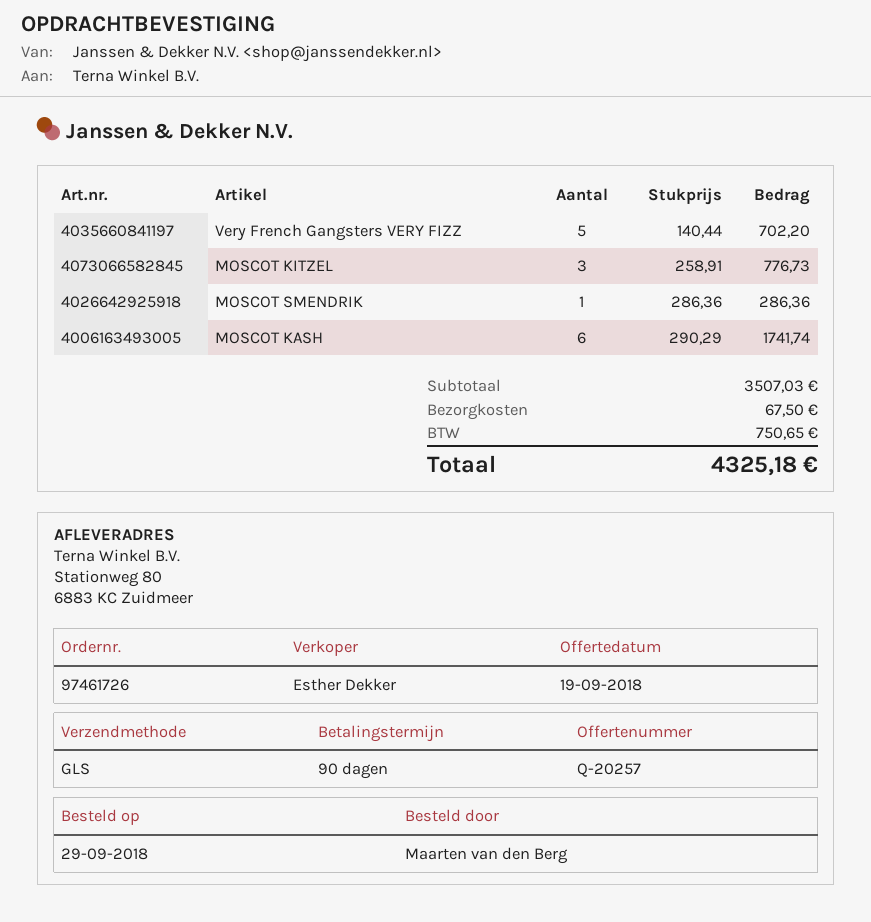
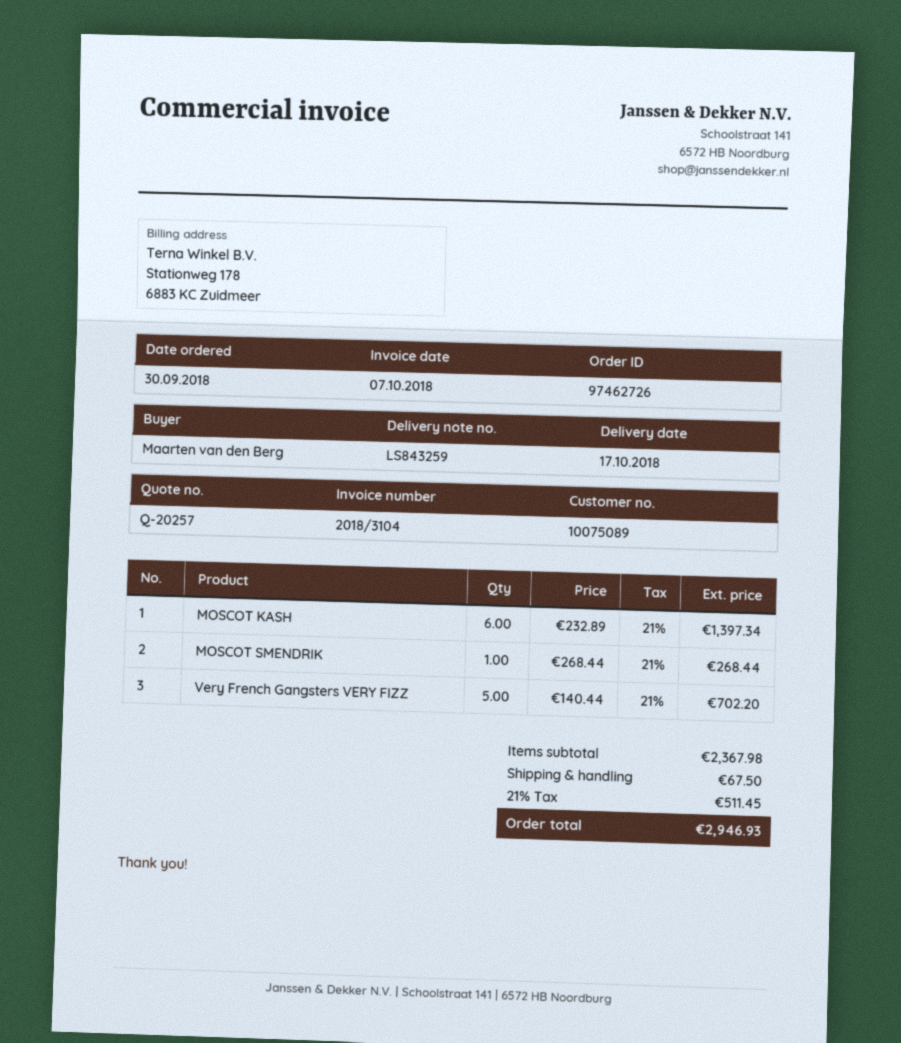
order number: 97461726 -> 97462726
order date: 2018-09-29 -> 2018-09-30
MOSCOT KITZEL: 3 x 258.91 = 776.73 -> none
MOSCOT SMENDRIK: 1 x 286.36 = 286.36 -> 1 x 268.44 = 268.44
MOSCOT KASH: 6 x 290.29 = 1741.74 -> 6 x 232.89 = 1397.34
subtotal: 3507.03 -> 2367.98
tax: 750.65 -> 511.45
total: 4325.18 -> 2946.93

